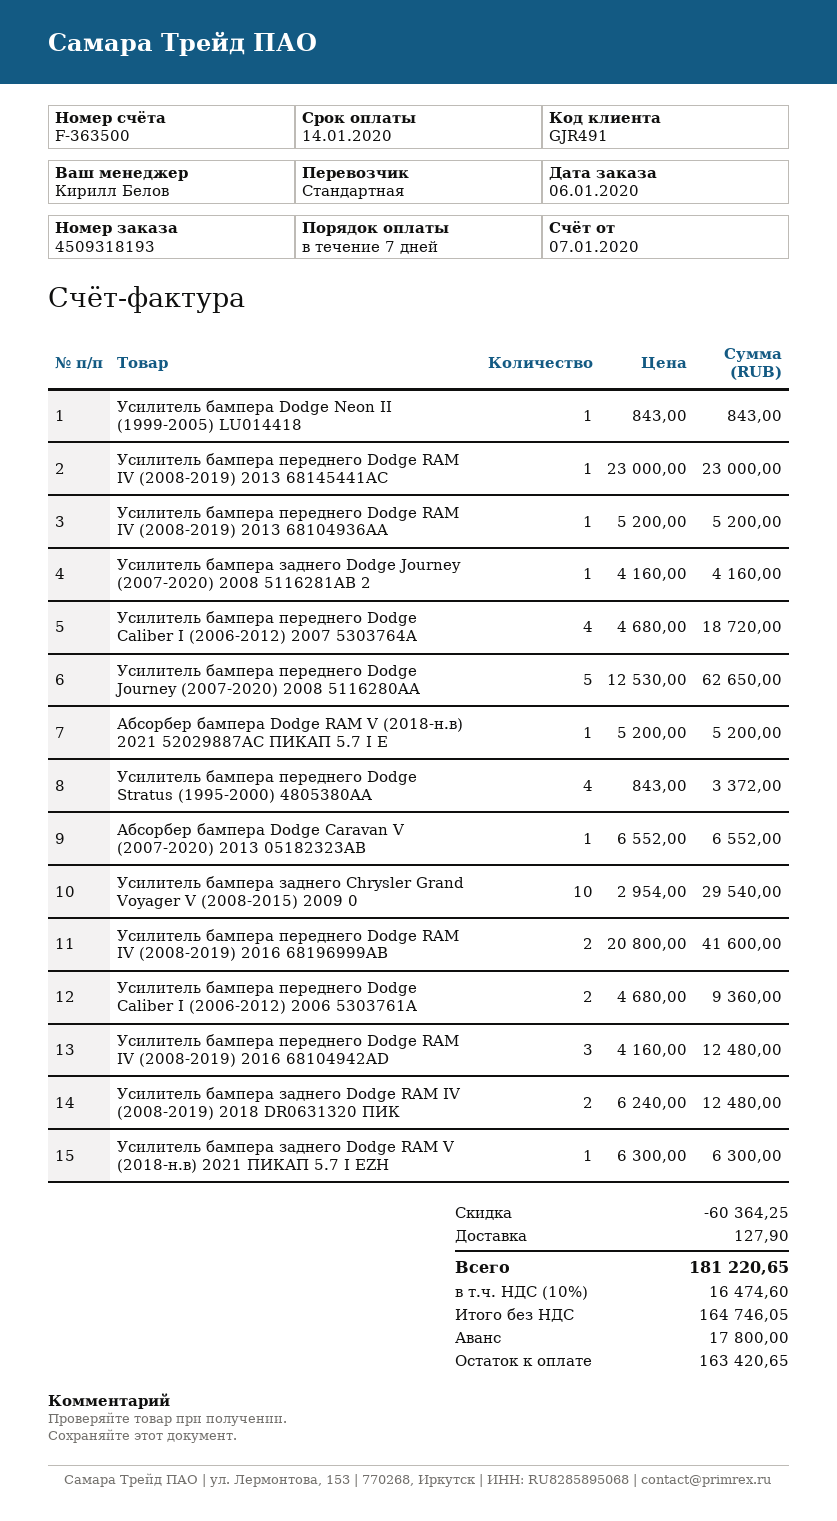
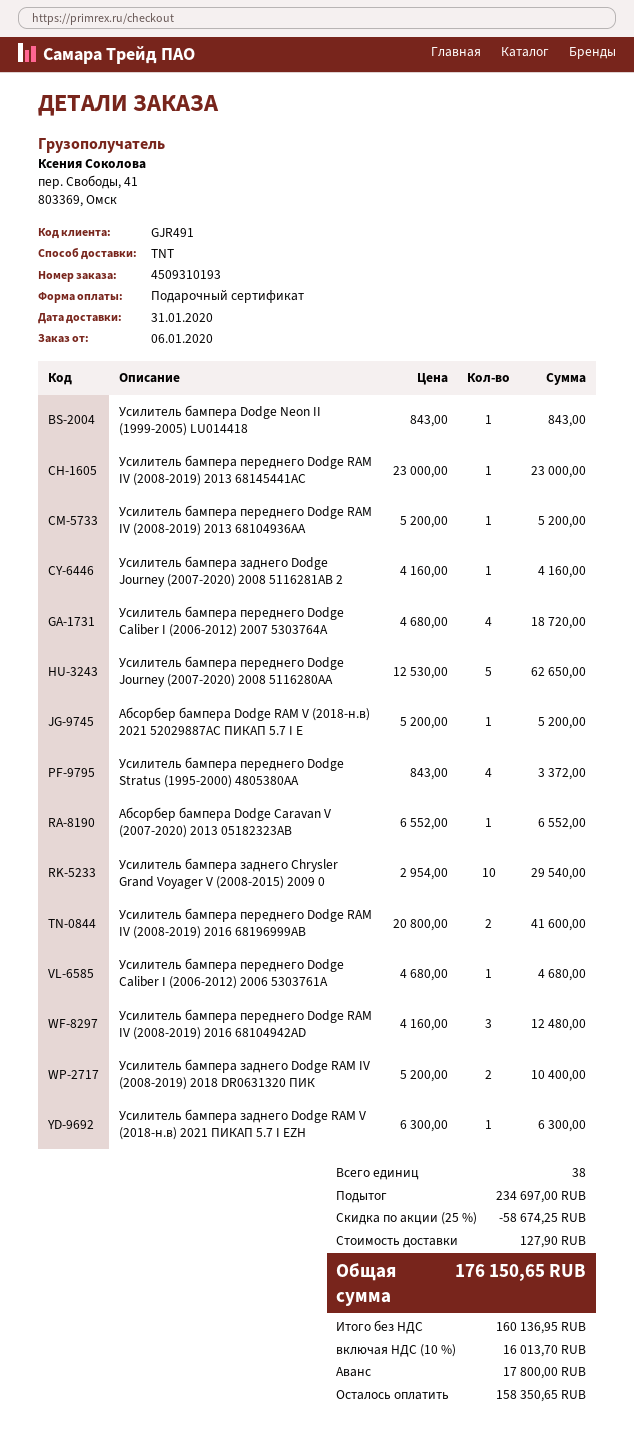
order number: 4509318193 -> 4509310193
shipping method: standard -> TNT
Усилитель бампера переднего Dodge Caliber I (2006-2012) 2006 5303761A: 2 x 4680.00 = 9360.00 -> 1 x 4680.00 = 4680.00
Усилитель бампера заднего Dodge RAM IV (2008-2019) 2018 DR0631320 ПИК: 2 x 6240.00 = 12480.00 -> 2 x 5200.00 = 10400.00
discount: 60364.25 -> 58674.25
net: 164746.05 -> 160136.95
tax: 10% = 16474.60 -> 10% = 16013.70
total: 181220.65 -> 176150.65
balance: 163420.65 -> 158350.65

